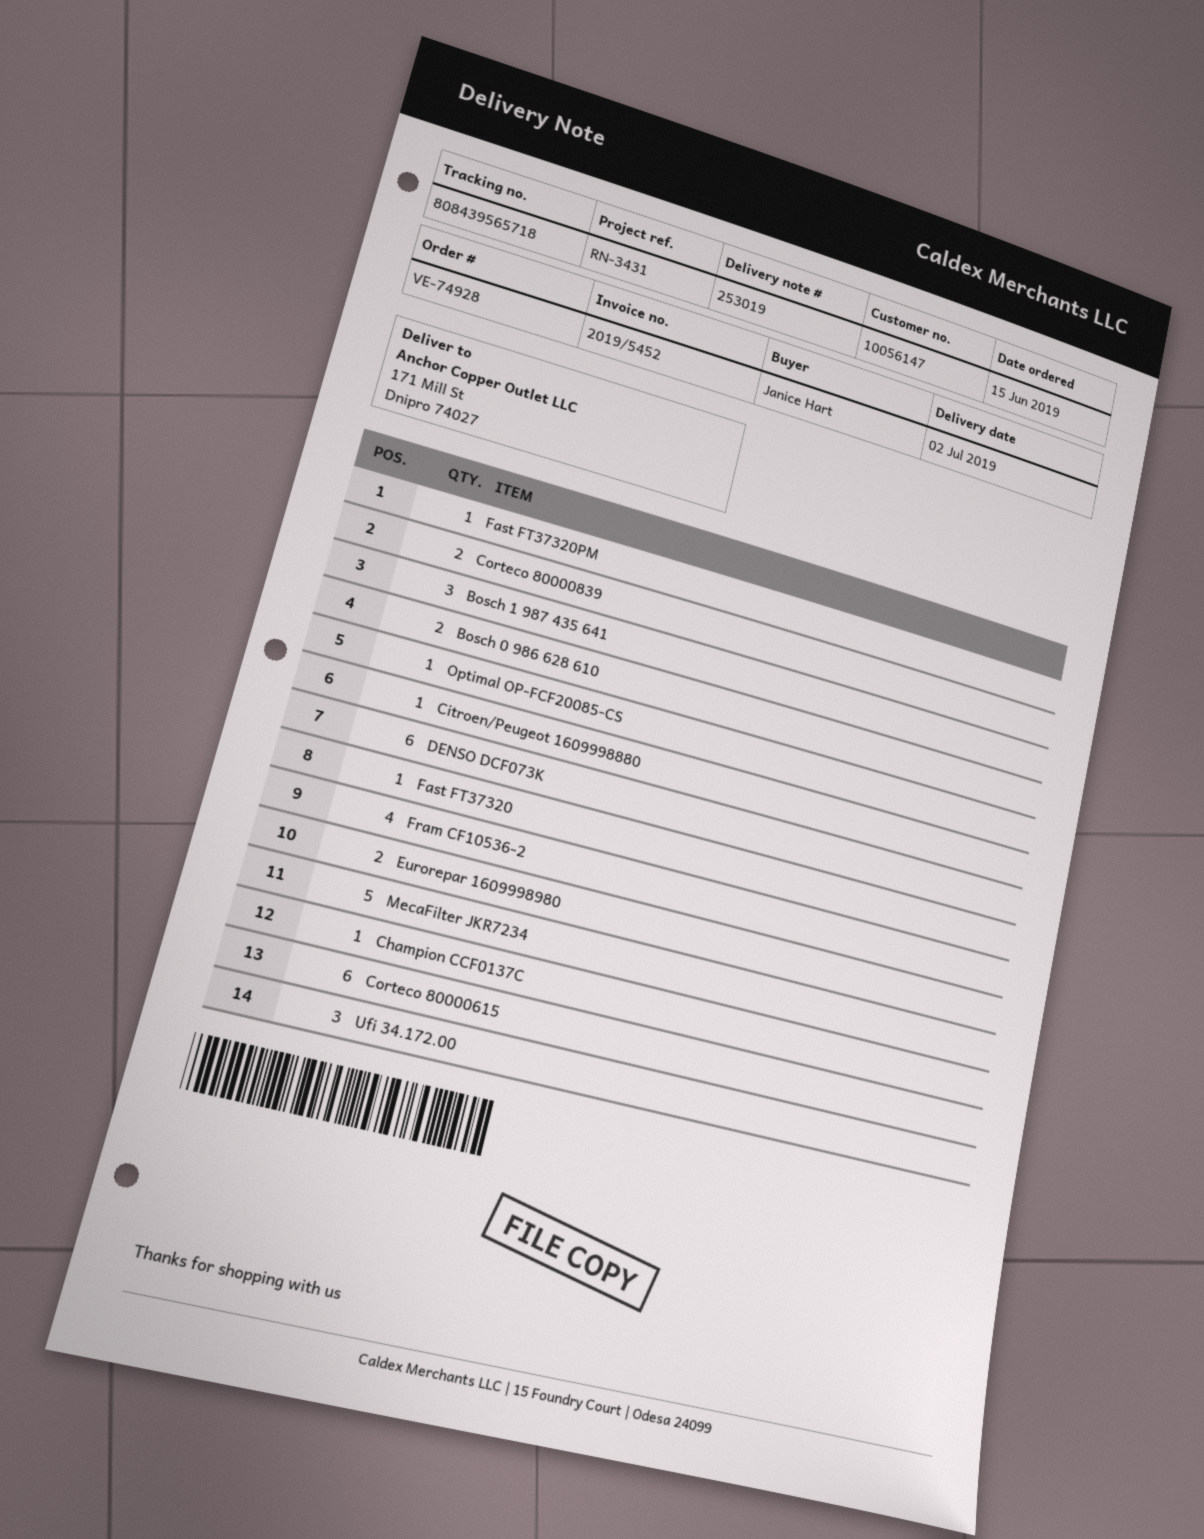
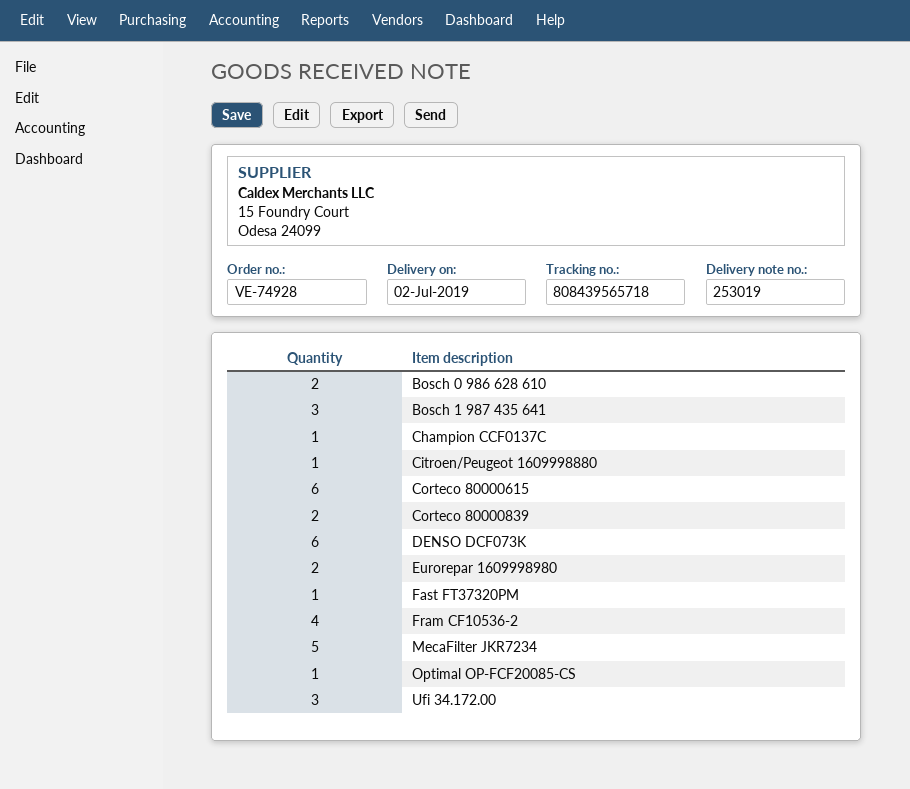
Fast FT37320: 1 -> none

